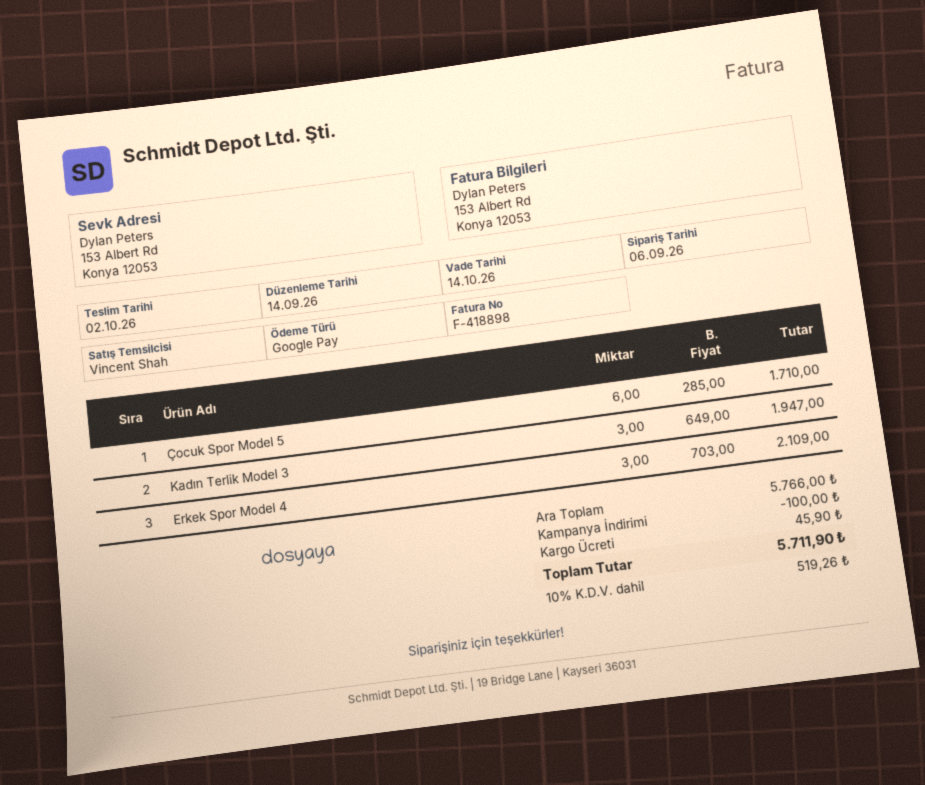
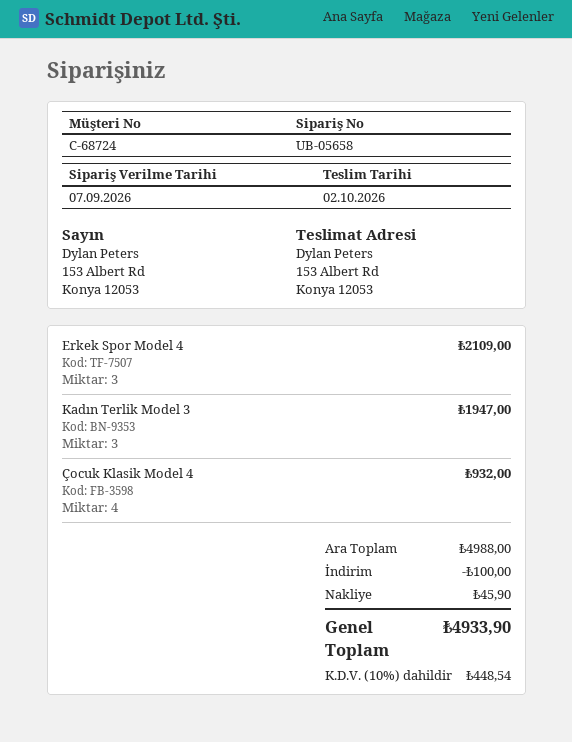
order date: 2026-09-06 -> 2026-09-07
Çocuk Spor Model 5: 6 for 1710.00 -> none
Çocuk Klasik Model 4: none -> 4 for 932.00
subtotal: 5766.00 -> 4988.00
tax: 10% = 519.26 -> 10% = 448.54
total: 5711.90 -> 4933.90

